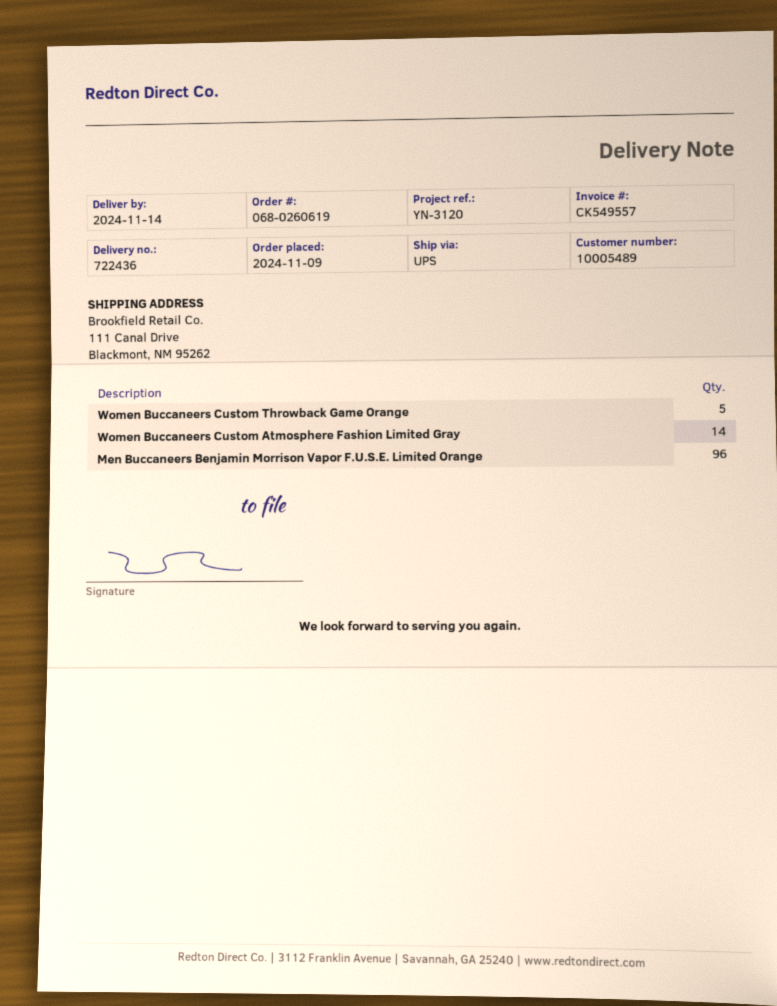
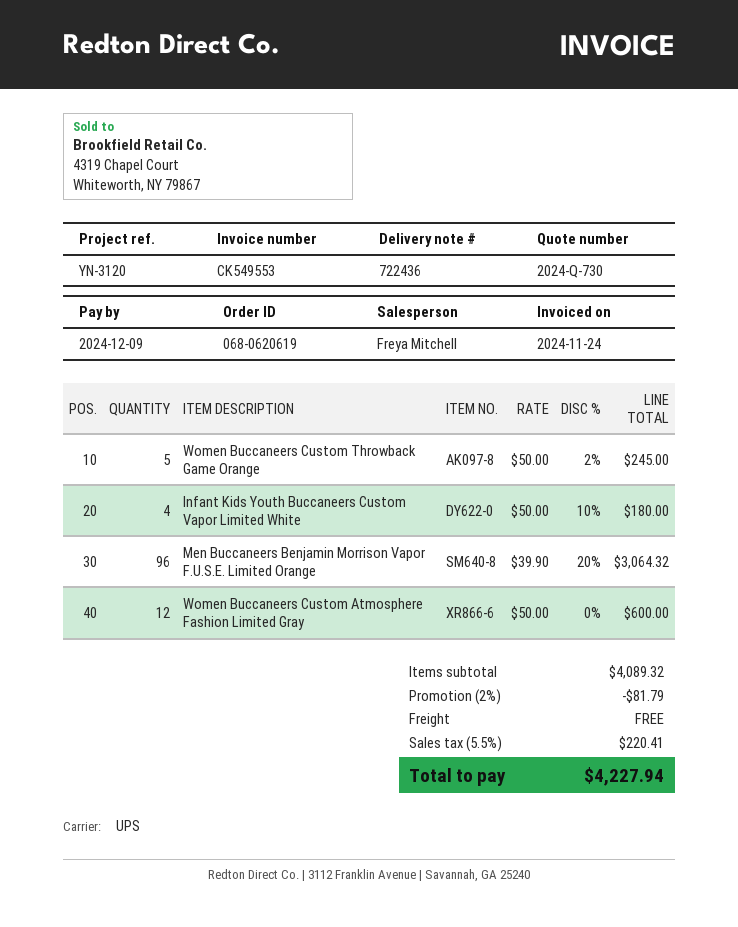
order number: 068-0260619 -> 068-0620619
invoice number: CK549557 -> CK549553
Women Buccaneers Custom Atmosphere Fashion Limited Gray: 14 -> 12
Infant Kids Youth Buccaneers Custom Vapor Limited White: none -> 4

